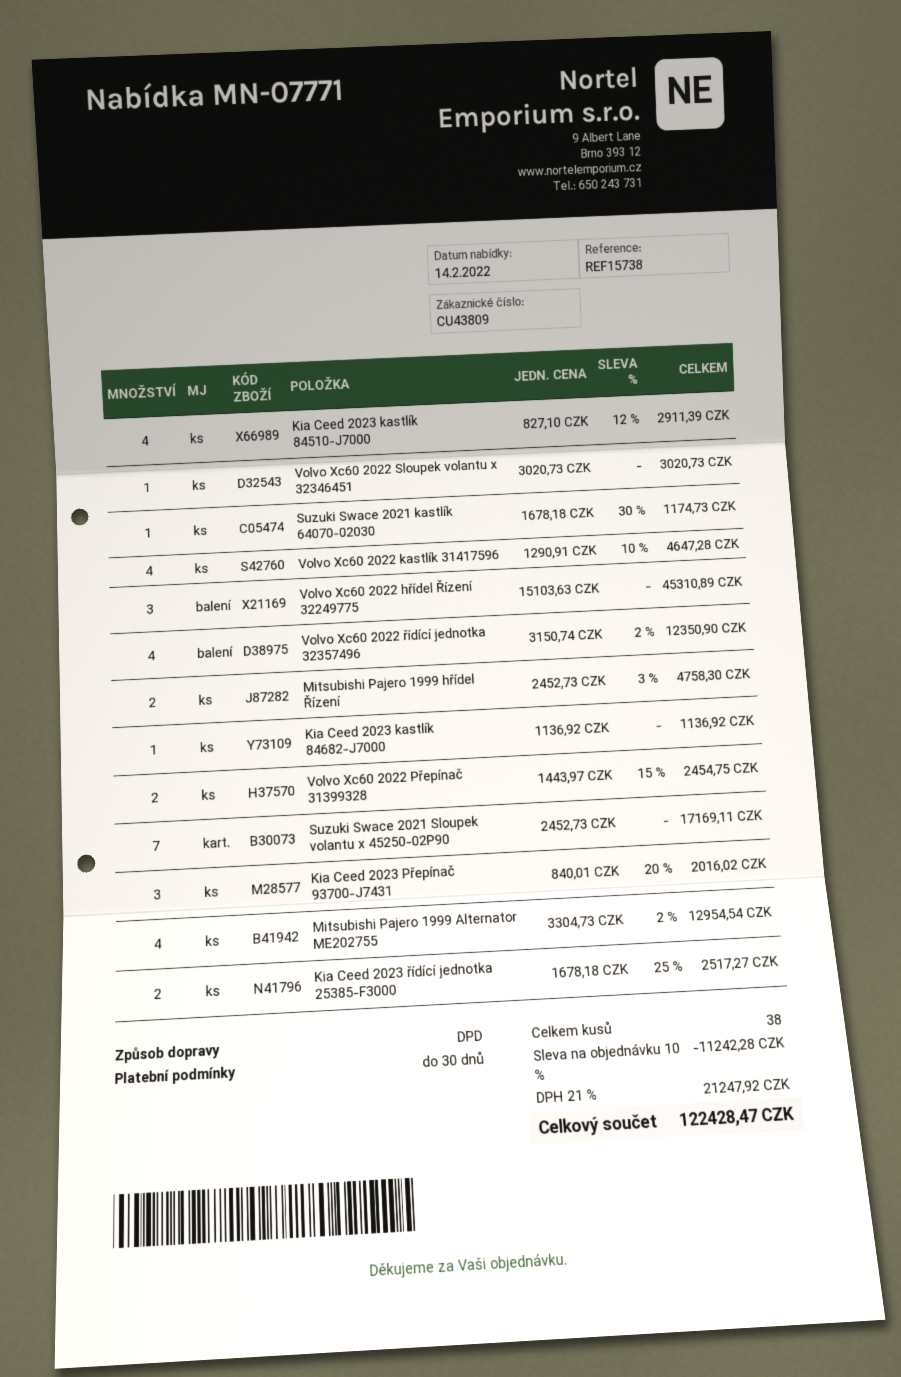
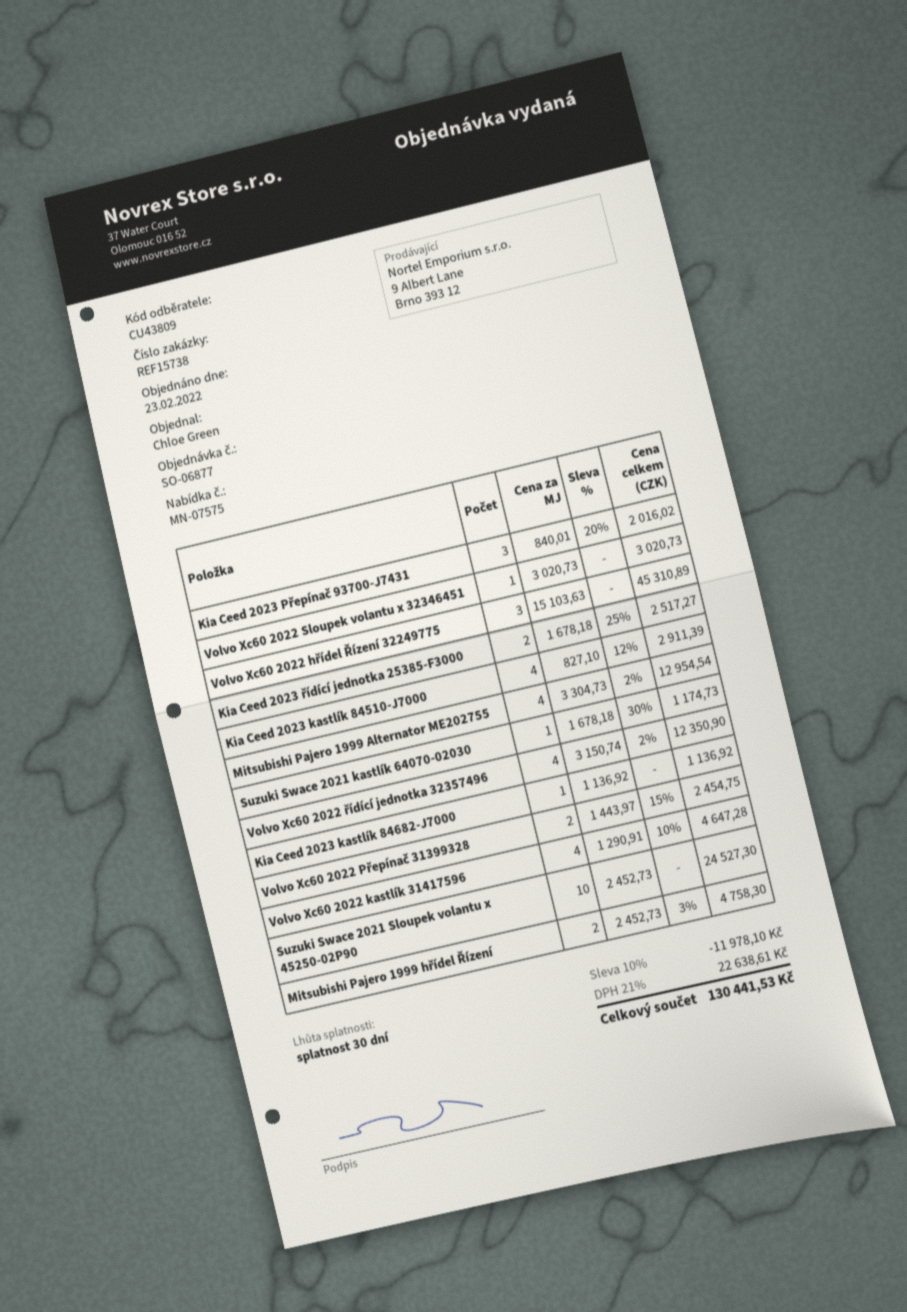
quote number: MN-07771 -> MN-07575
Suzuki Swace 2021 Sloupek volantu x 45250-02P90: 7 x 2452.73 = 17169.11 -> 10 x 2452.73 = 24527.30
discount: 10% = 11242.28 -> 10% = 11978.10
tax: 21% = 21247.92 -> 21% = 22638.61
total: 122428.47 -> 130441.53

